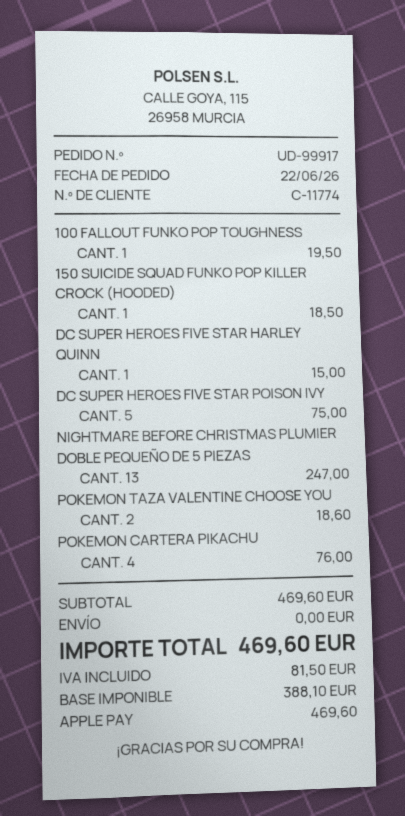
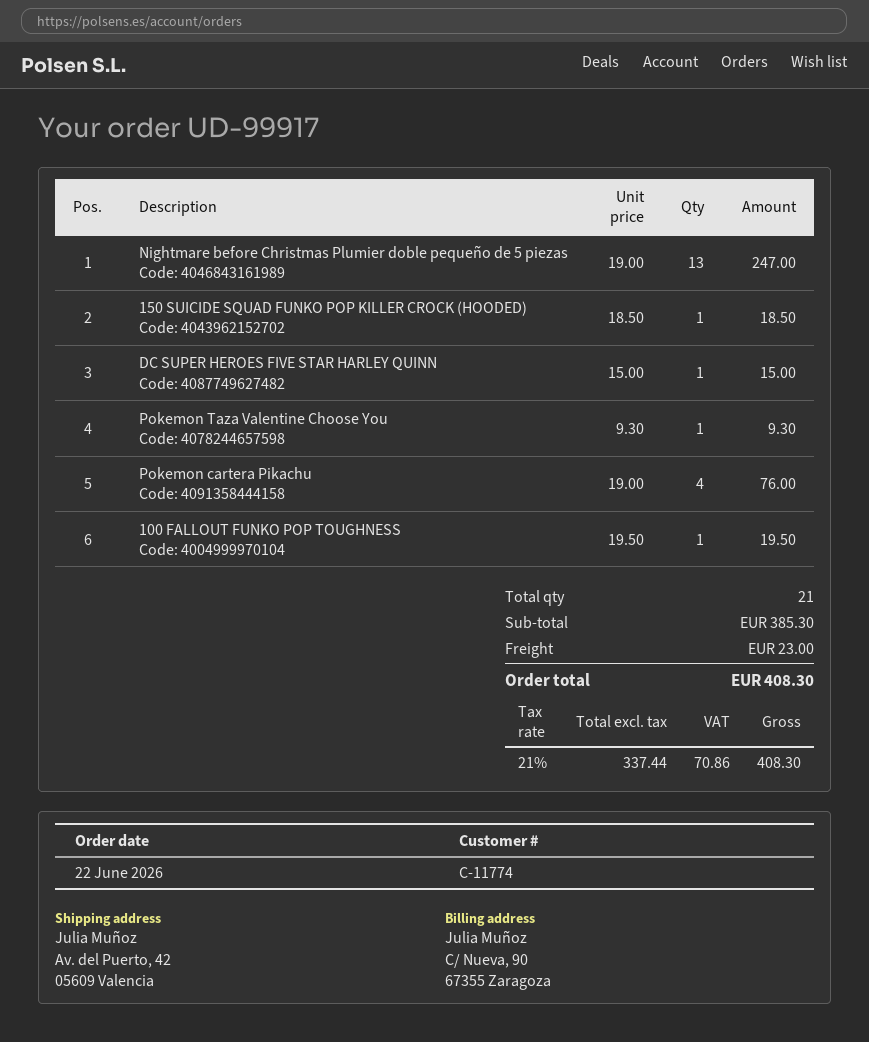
DC SUPER HEROES FIVE STAR POISON IVY: 5 for 75.00 -> none
POKEMON TAZA VALENTINE CHOOSE YOU: 2 for 18.60 -> 1 for 9.30
subtotal: 469.60 -> 385.30
shipping: 0.00 -> 23.00
net: 388.10 -> 337.44
tax: 81.50 -> 70.86
total: 469.60 -> 408.30

